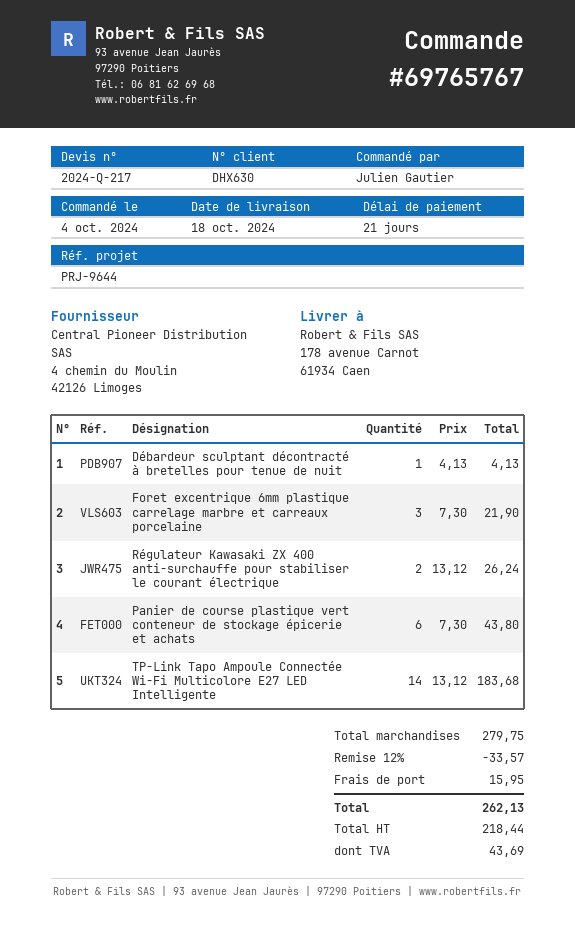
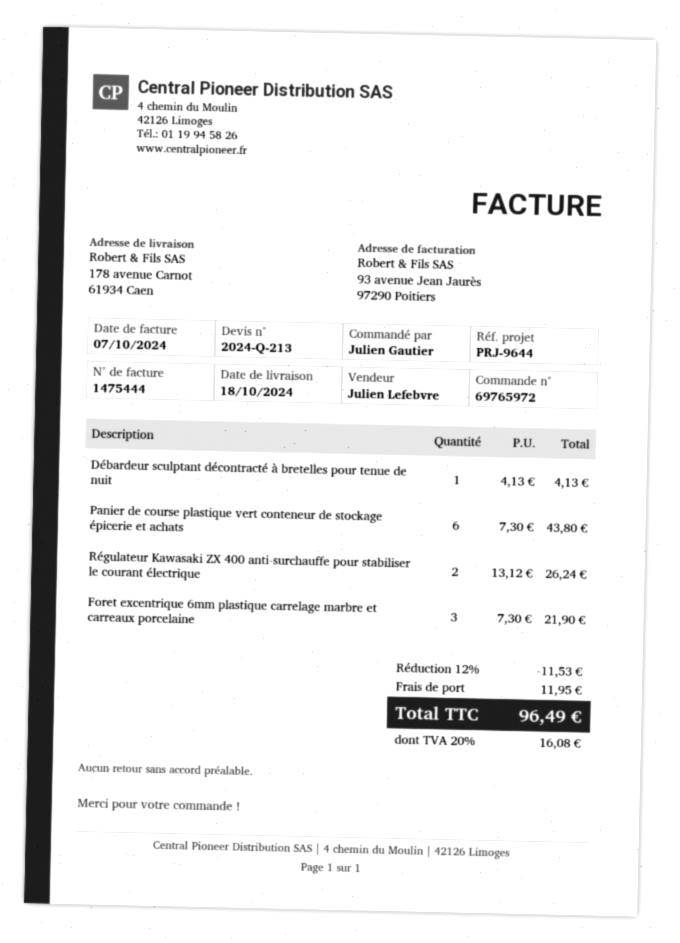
quote number: 2024-Q-217 -> 2024-Q-213
order number: 69765767 -> 69765972
TP-Link Tapo Ampoule Connectée Wi-Fi Multicolore E27 LED Intelligente: 14 x 13.12 = 183.68 -> none
discount: 12% = 33.57 -> 12% = 11.53
shipping: 15.95 -> 11.95
tax: 43.69 -> 16.08
total: 262.13 -> 96.49

